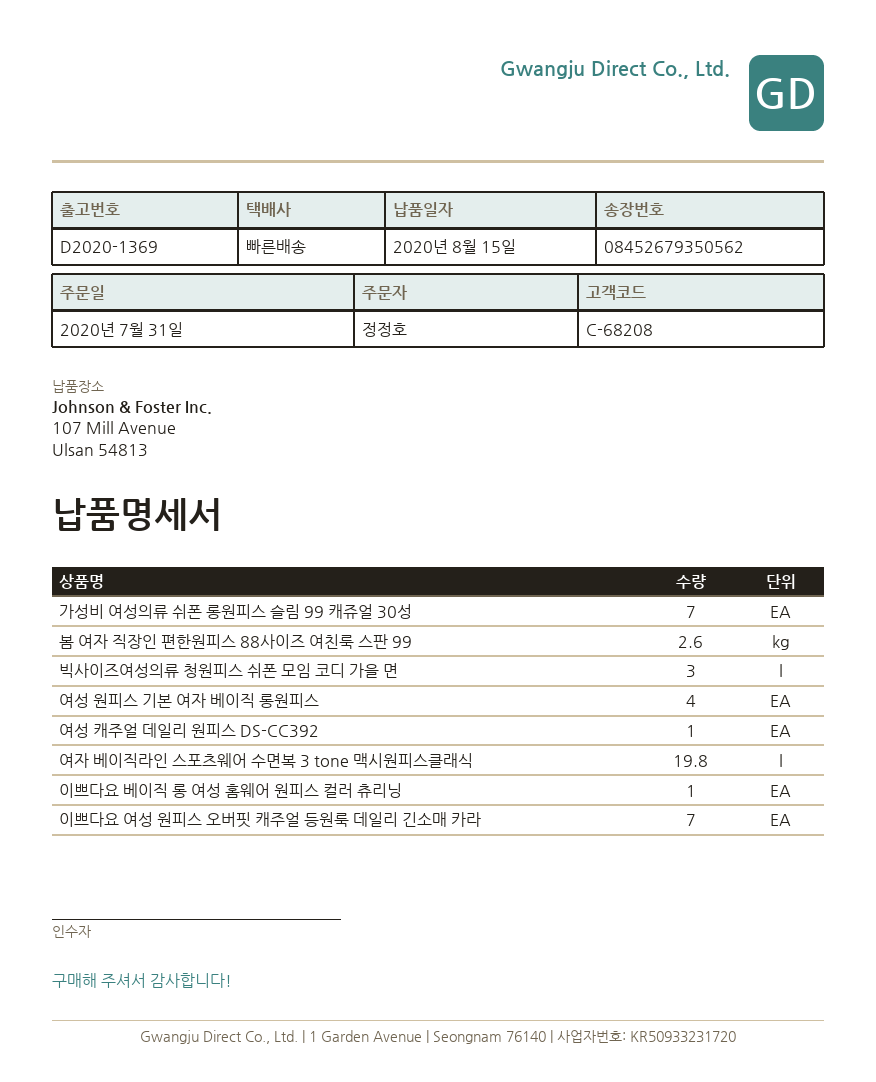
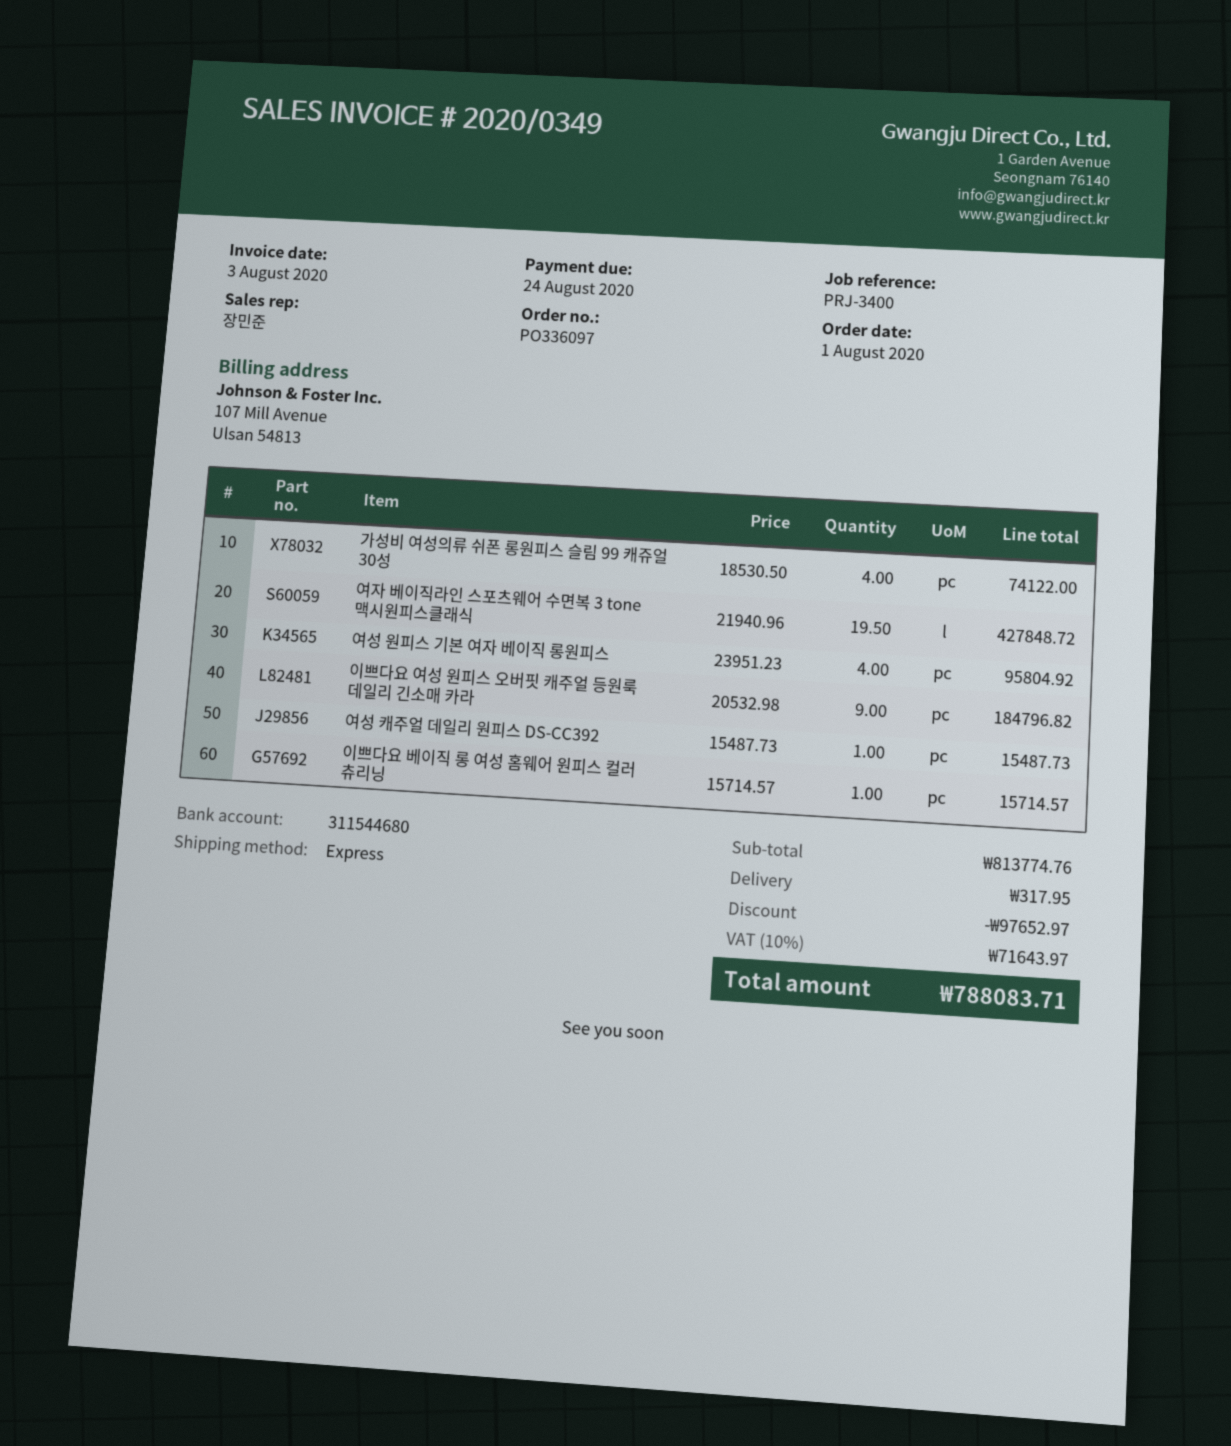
order date: 2020-07-31 -> 2020-08-01
가성비 여성의류 쉬폰 롱원피스 슬림 99 캐쥬얼 30성: 7 -> 4
봄 여자 직장인 편한원피스 88사이즈 여친룩 스판 99: 2.6 -> none
빅사이즈여성의류 청원피스 쉬폰 모임 코디 가을 면: 3 -> none
여자 베이직라인 스포츠웨어 수면복 3 tone 맥시원피스클래식: 19.8 -> 19.5
이쁘다요 여성 원피스 오버핏 캐주얼 등원룩 데일리 긴소매 카라: 7 -> 9

